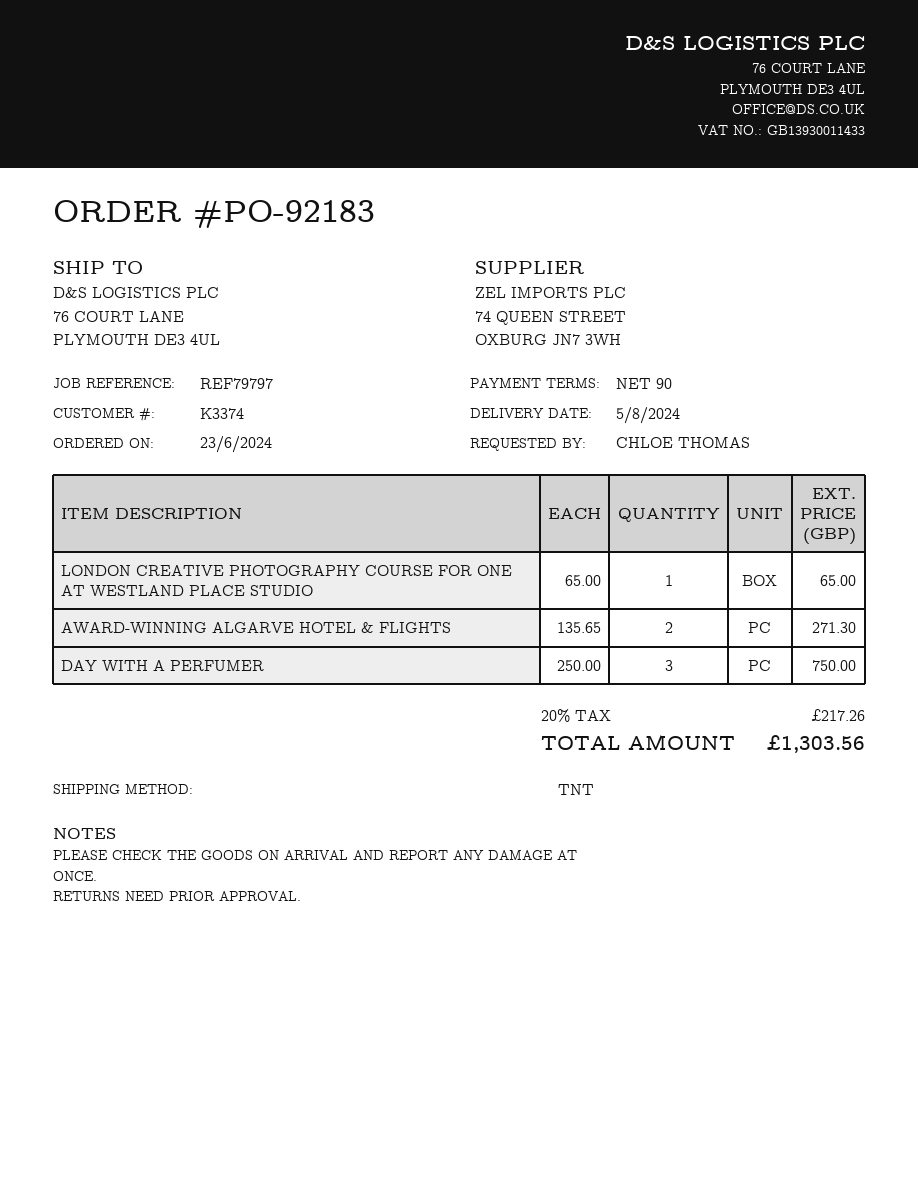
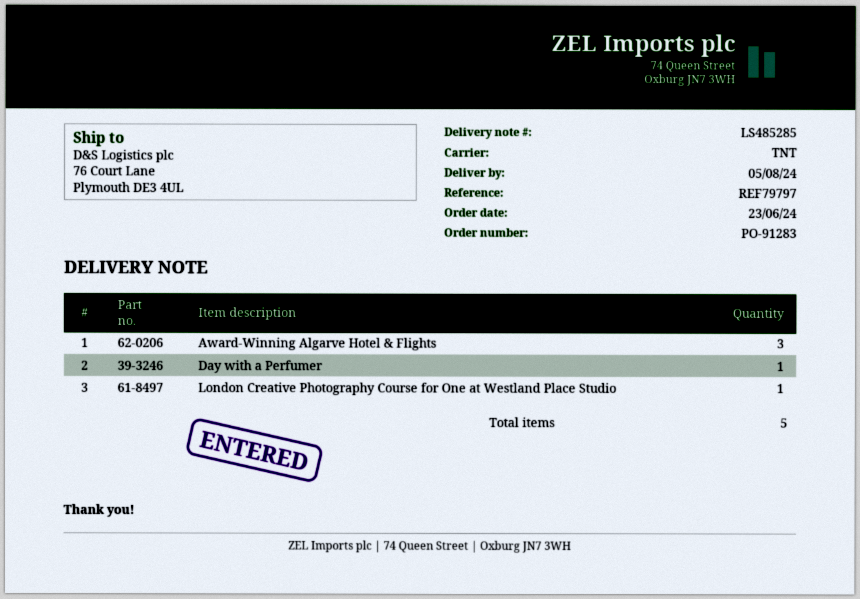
order number: PO-92183 -> PO-91283
AWARD-WINNING ALGARVE HOTEL & FLIGHTS: 2 -> 3
DAY WITH A PERFUMER: 3 -> 1

